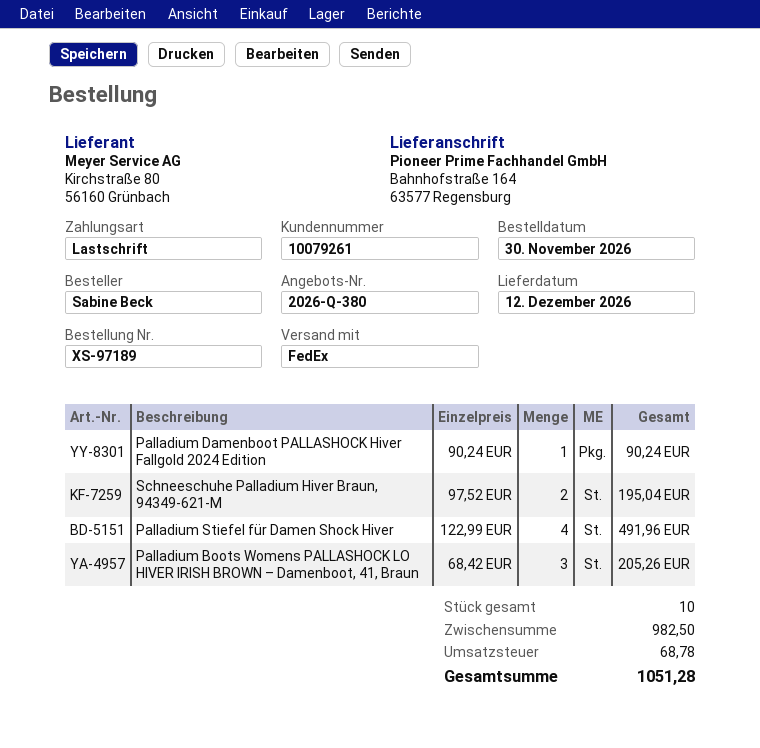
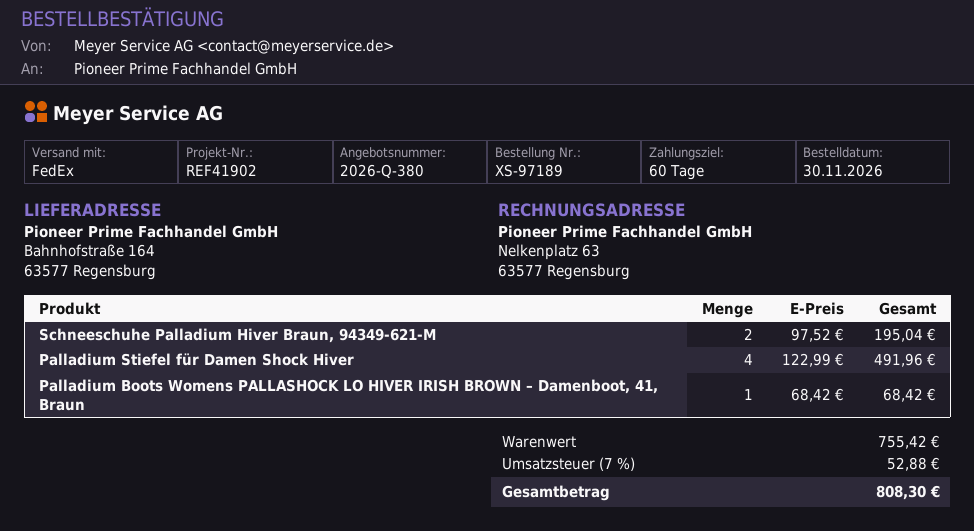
Palladium Damenboot PALLASHOCK Hiver Fallgold 2024 Edition: 1 x 90.24 = 90.24 -> none
Palladium Boots Womens PALLASHOCK LO HIVER IRISH BROWN – Damenboot, 41, Braun: 3 x 68.42 = 205.26 -> 1 x 68.42 = 68.42
subtotal: 982.50 -> 755.42
tax: 68.78 -> 52.88
total: 1051.28 -> 808.30

